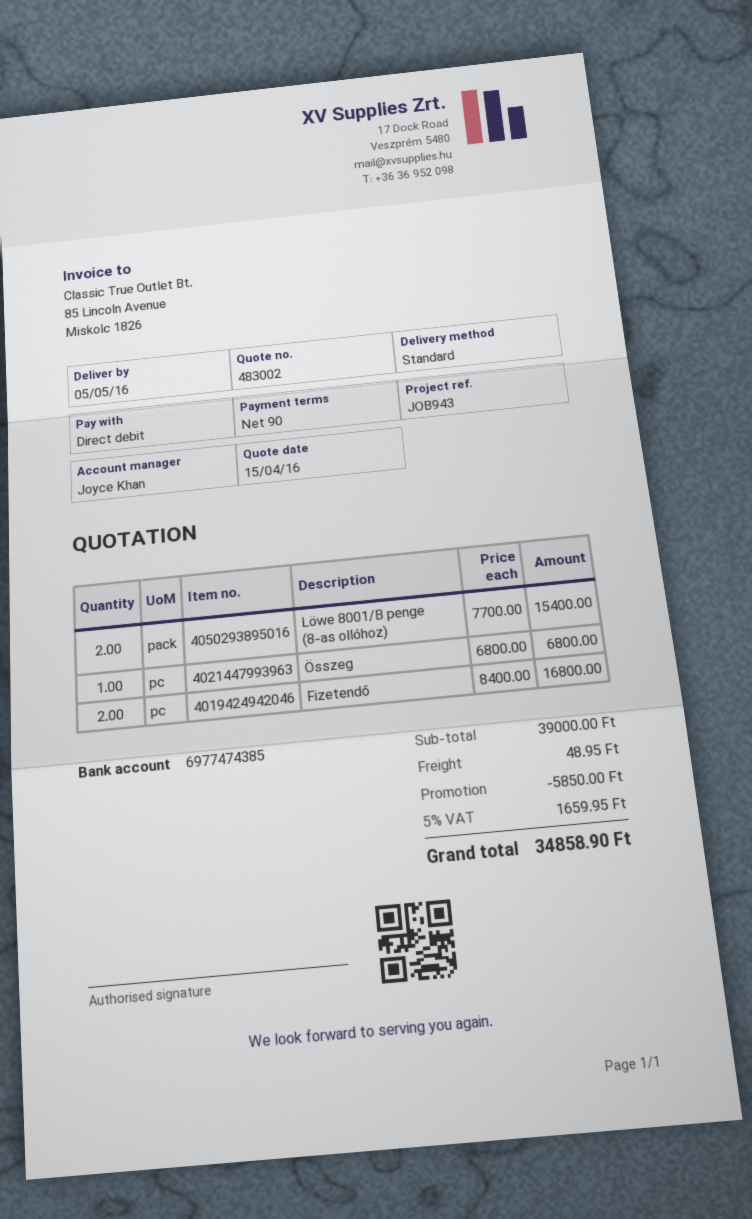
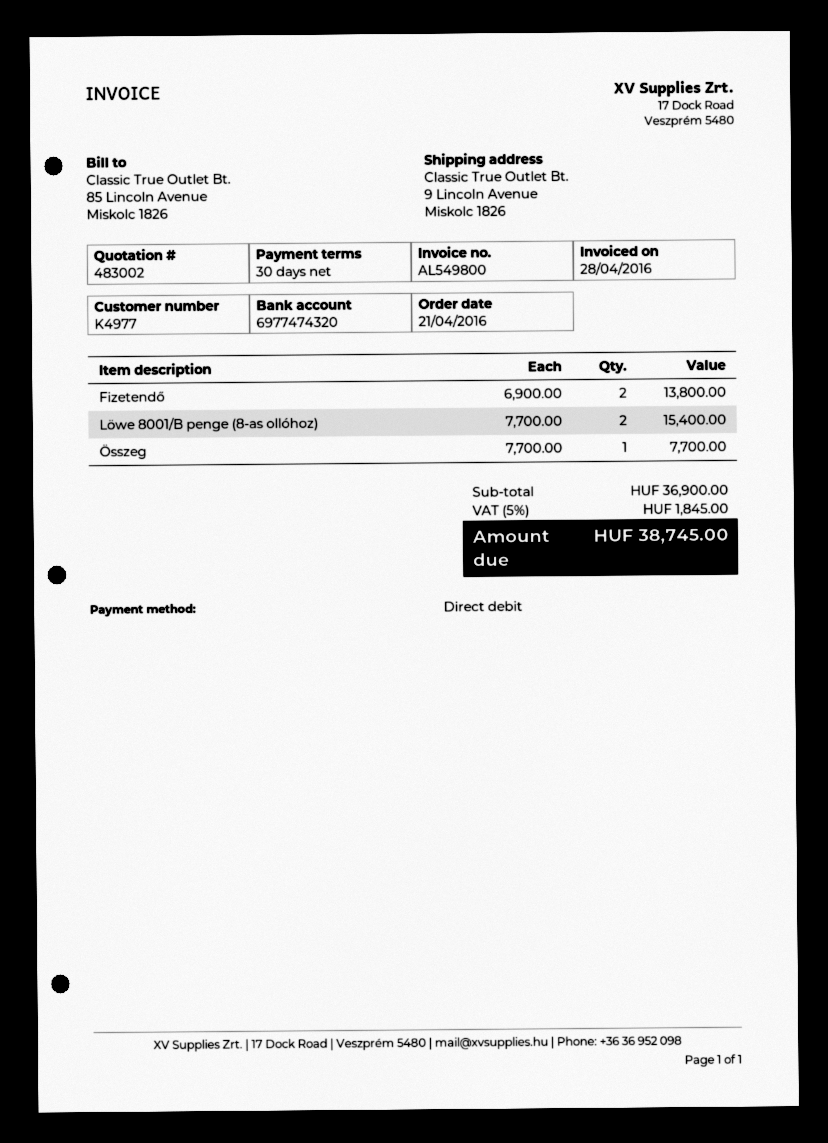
payment terms: 90 days -> 30 days
bank account: 6977474385 -> 6977474320
Összeg: 1 x 6800.00 = 6800.00 -> 1 x 7700.00 = 7700.00
Fizetendő: 2 x 8400.00 = 16800.00 -> 2 x 6900.00 = 13800.00
subtotal: 39000.00 -> 36900.00
discount: 5850.00 -> none
shipping: 48.95 -> none
tax: 5% = 1659.95 -> 5% = 1845.00
total: 34858.90 -> 38745.00

